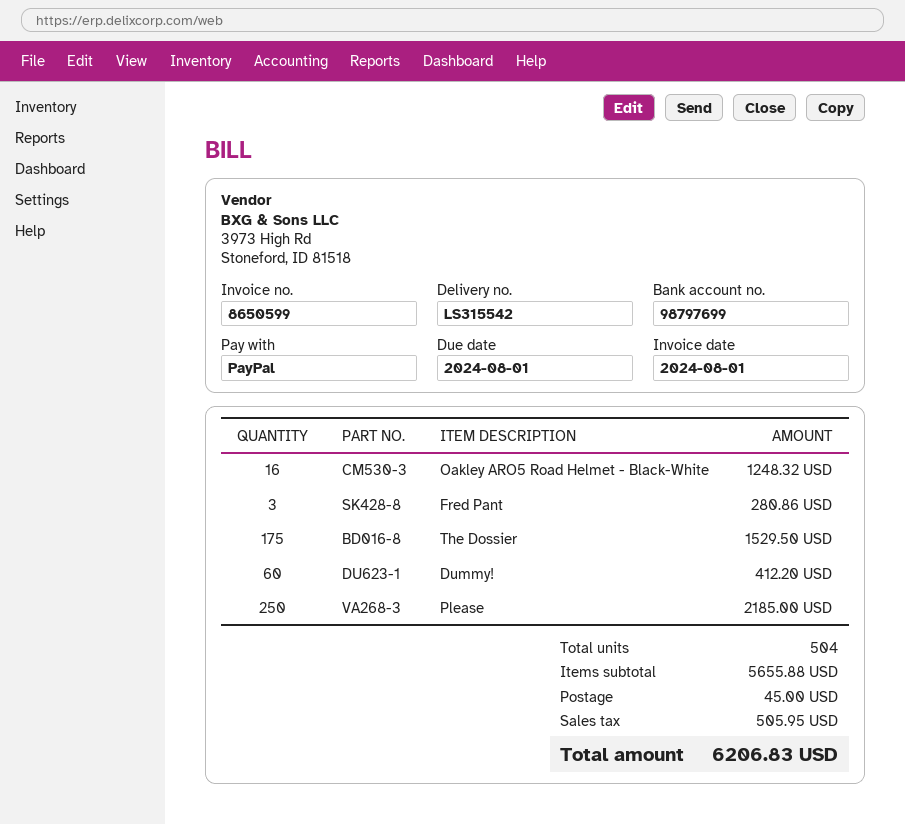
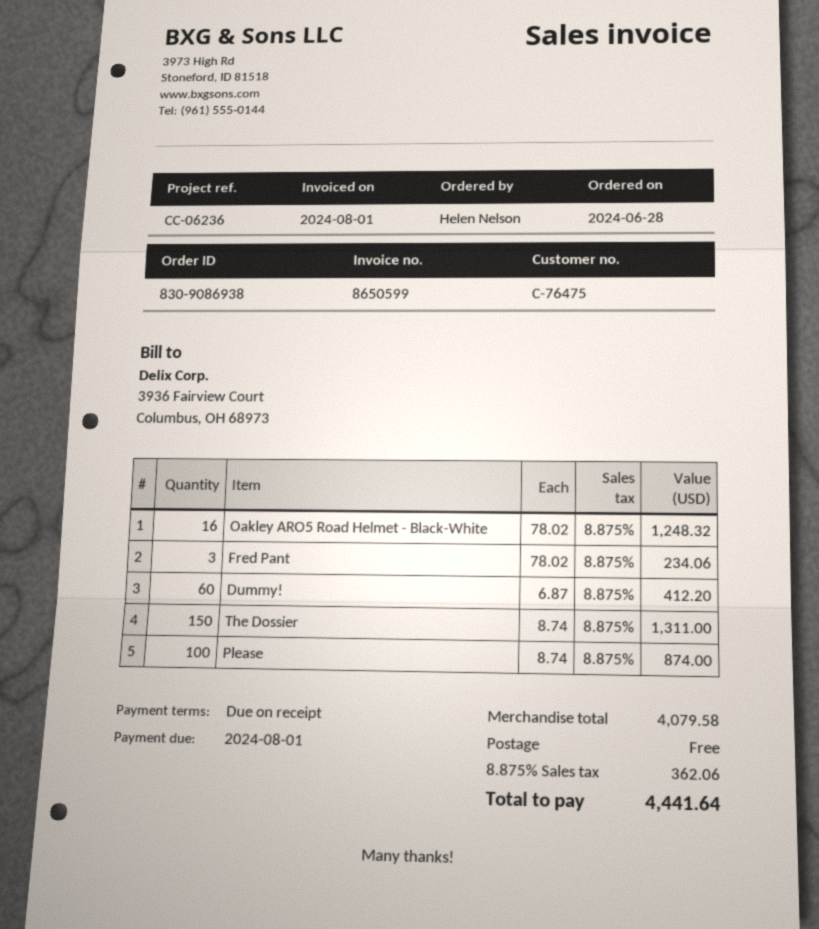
Fred Pant: 3 for 280.86 -> 3 for 234.06
The Dossier: 175 for 1529.50 -> 150 for 1311.00
Please: 250 for 2185.00 -> 100 for 874.00
subtotal: 5655.88 -> 4079.58
shipping: 45.00 -> 0.00
tax: 505.95 -> 362.06
total: 6206.83 -> 4441.64

